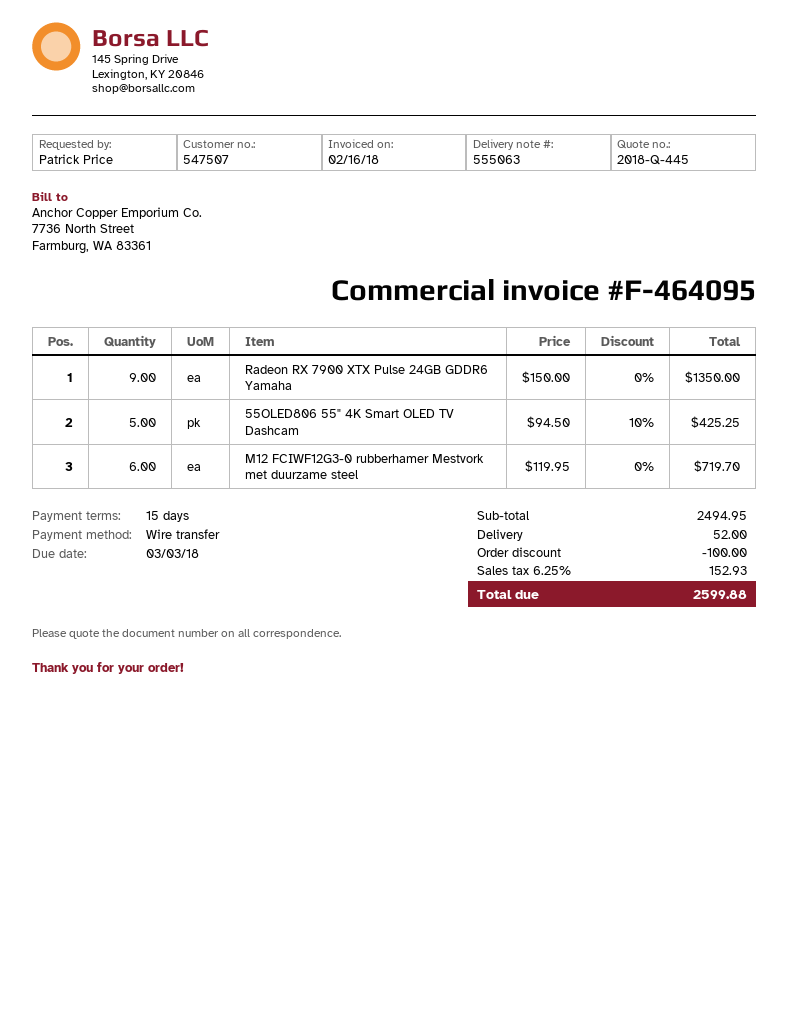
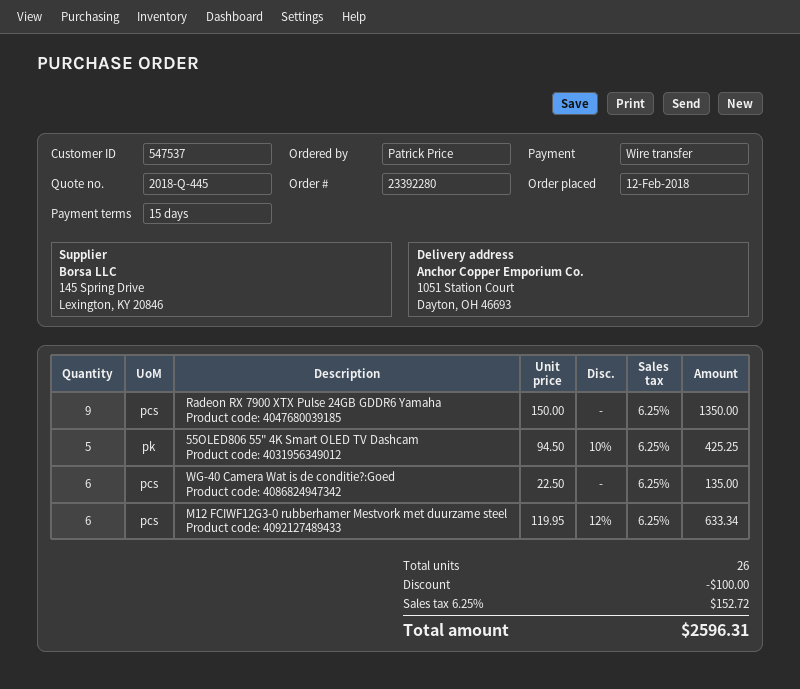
customer number: 547507 -> 547537
M12 FCIWF12G3-0 rubberhamer Mestvork met duurzame steel: 6 x 119.95 = 719.70 -> 6 x 119.95 - 12% = 633.34
WG-40 Camera Wat is de conditie?:Goed: none -> 6 x 22.50 = 135.00
shipping: 52.00 -> none
tax: 6.25% = 152.93 -> 6.25% = 152.72
total: 2599.88 -> 2596.31

